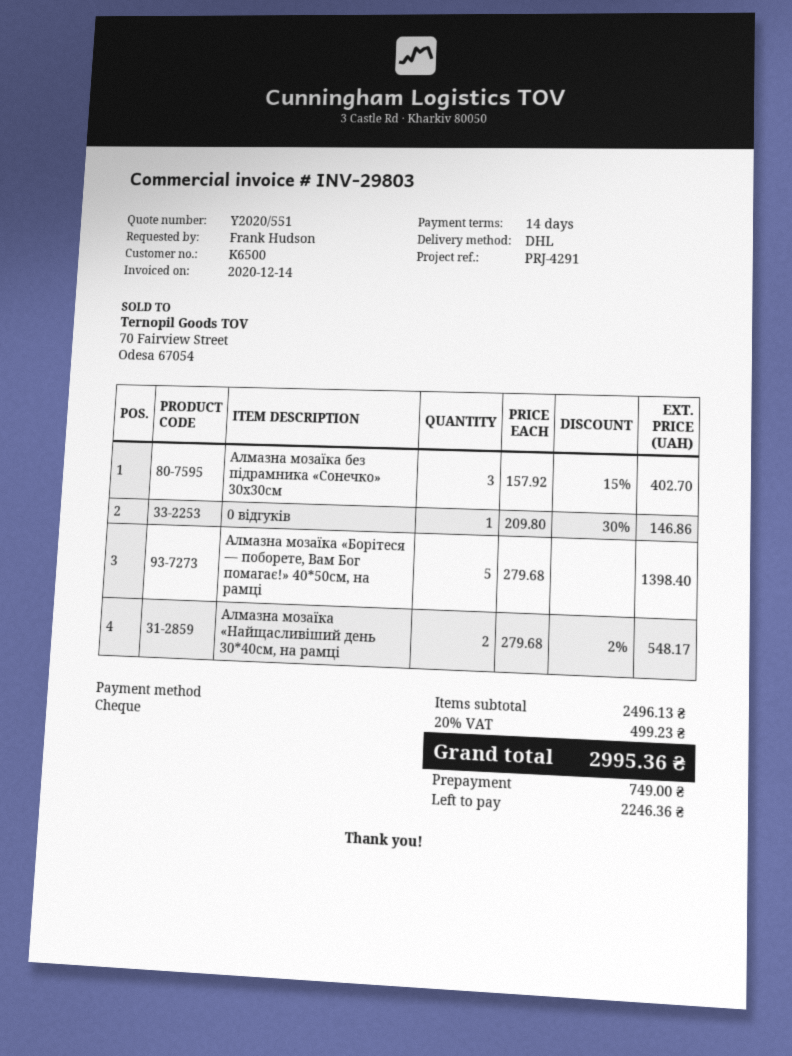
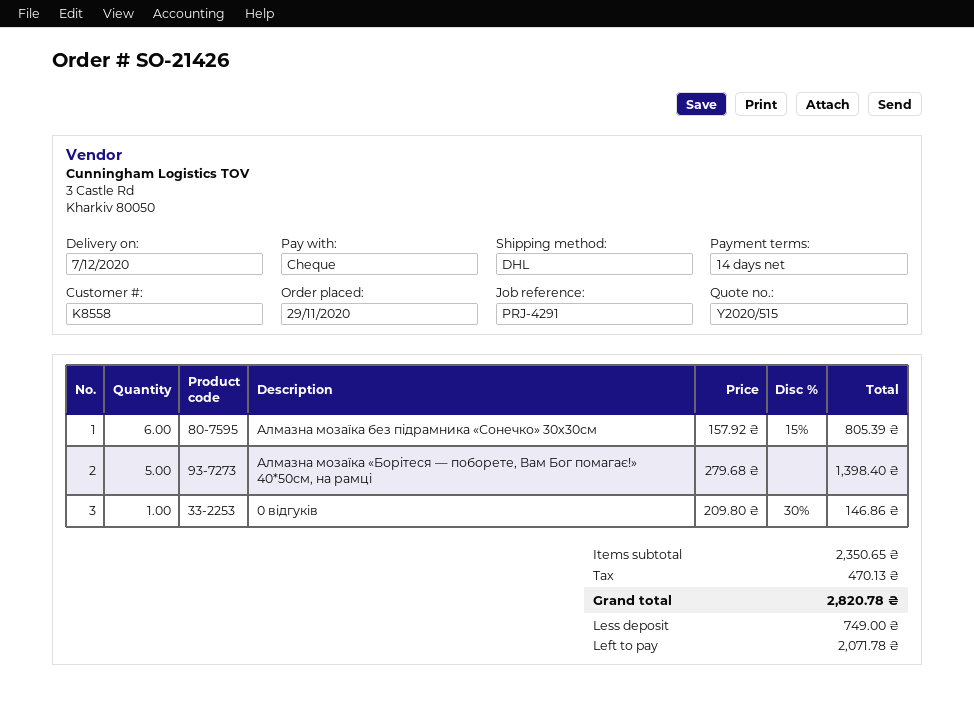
quote number: Y2020/551 -> Y2020/515
customer number: K6500 -> K8558
Алмазна мозаїка без підрамника «Сонечко» 30х30см: 3 x 157.92 - 15% = 402.70 -> 6 x 157.92 - 15% = 805.39
Алмазна мозаїка «Найщасливіший день 30*40см, на рамці: 2 x 279.68 - 2% = 548.17 -> none
subtotal: 2496.13 -> 2350.65
tax: 499.23 -> 470.13
total: 2995.36 -> 2820.78
balance: 2246.36 -> 2071.78

